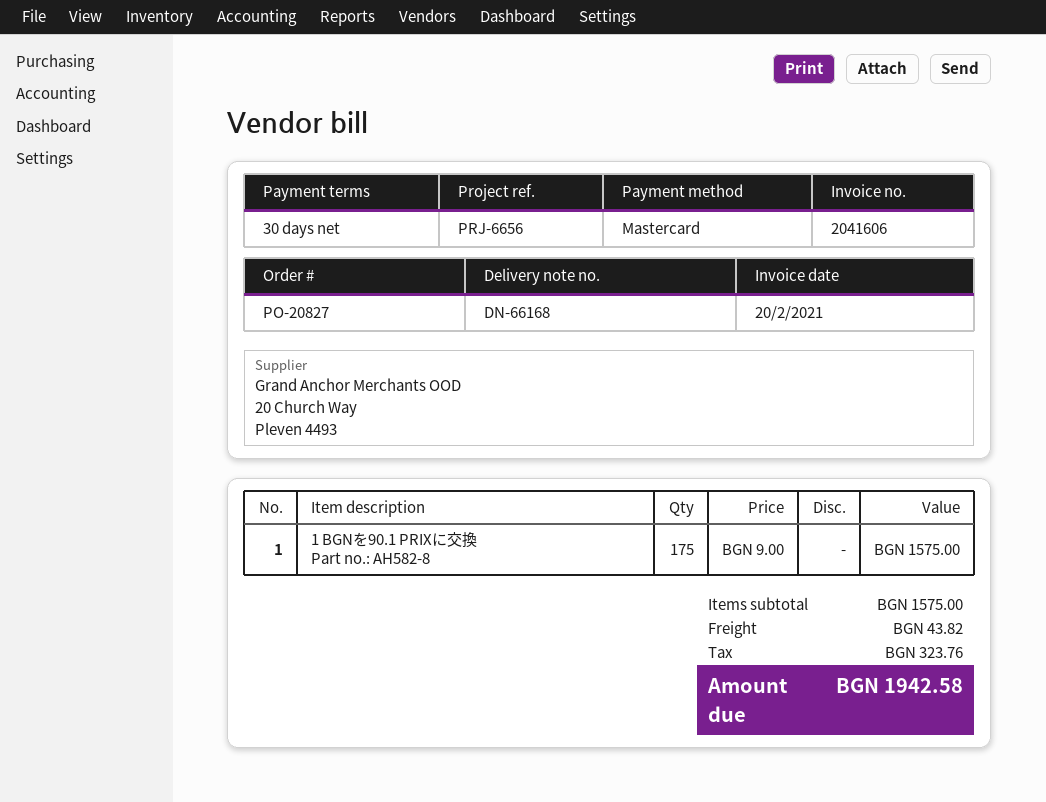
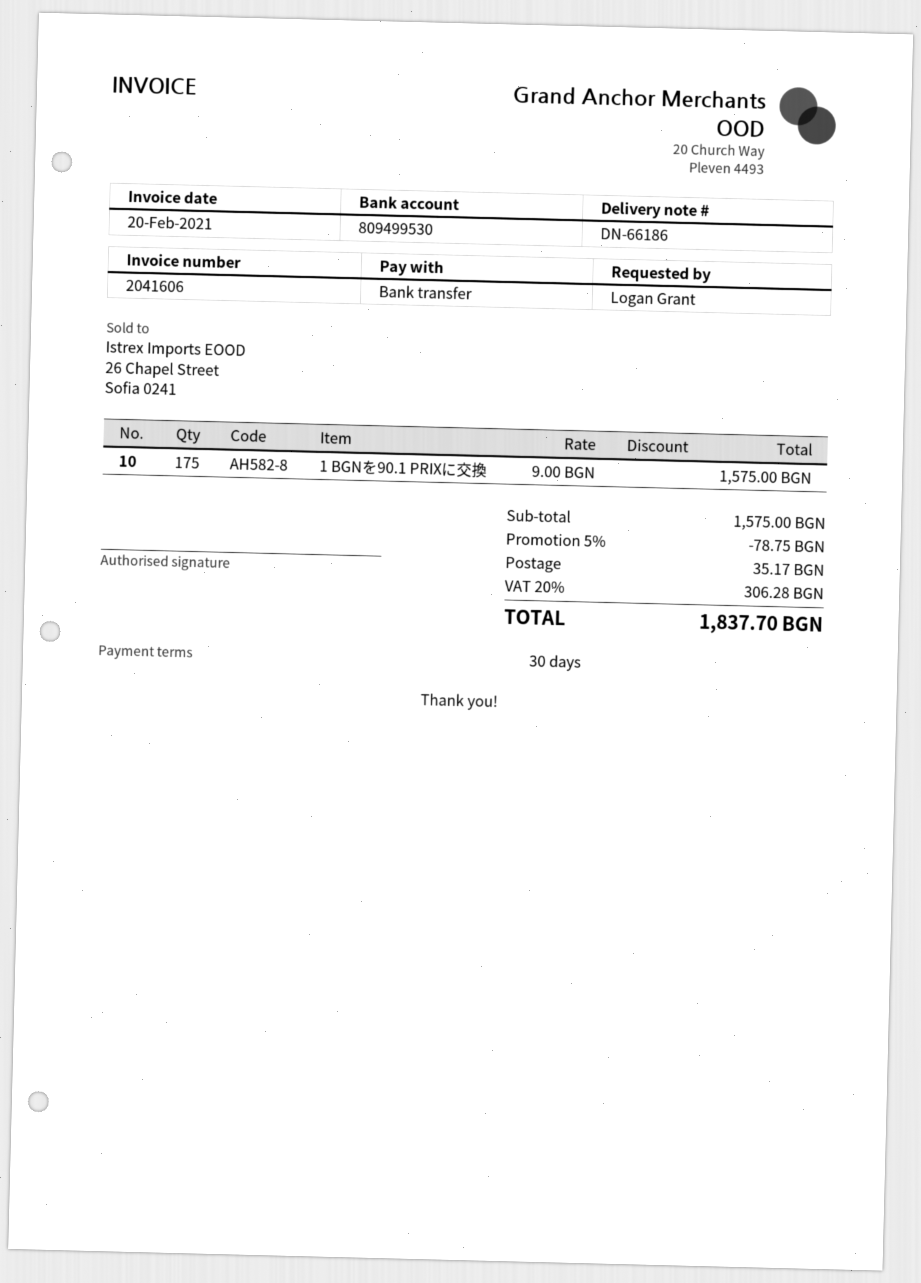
delivery note number: DN-66168 -> DN-66186
payment method: Mastercard -> bank transfer
discount: none -> 5% = 78.75
shipping: 43.82 -> 35.17
tax: 323.76 -> 306.28
total: 1942.58 -> 1837.70

